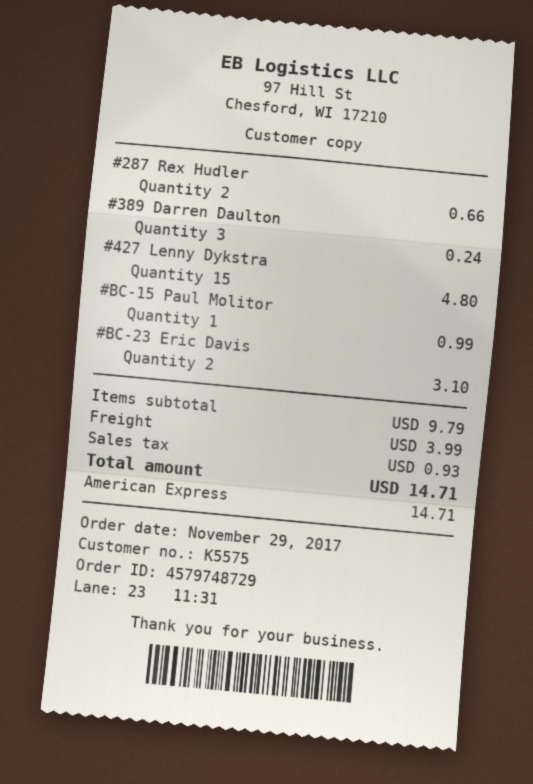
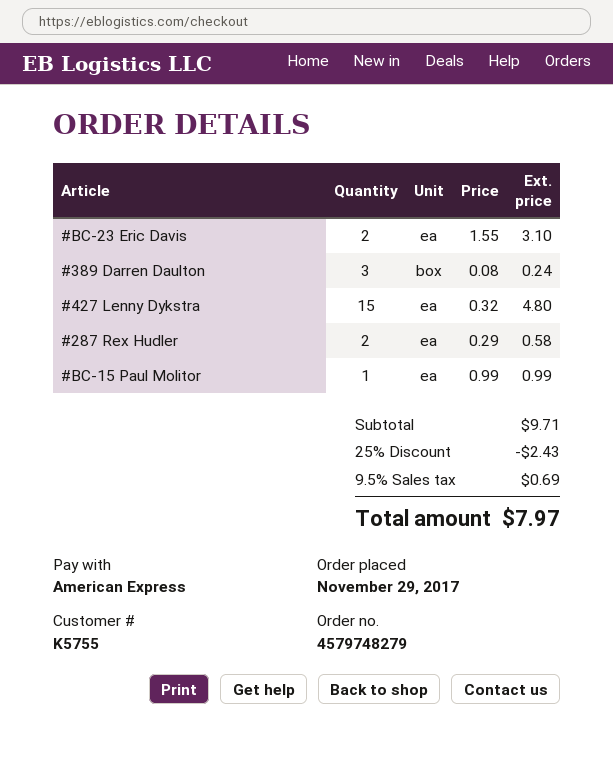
order number: 4579748729 -> 4579748279
customer number: K5575 -> K5755
#287 Rex Hudler: 2 for 0.66 -> 2 for 0.58
subtotal: 9.79 -> 9.71
discount: none -> 25% = 2.43
shipping: 3.99 -> none
tax: 0.93 -> 0.69
total: 14.71 -> 7.97

